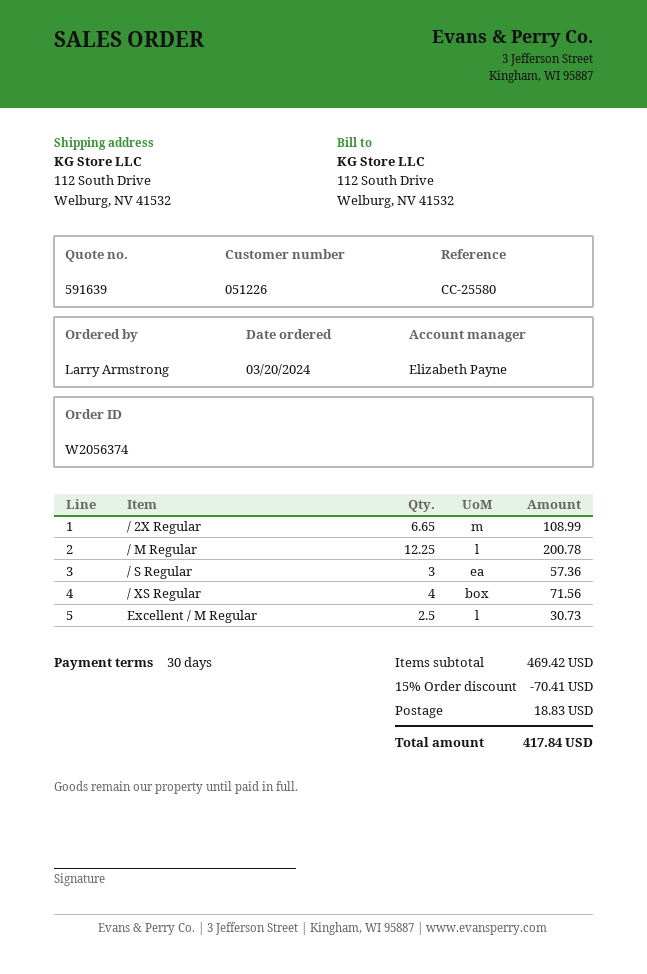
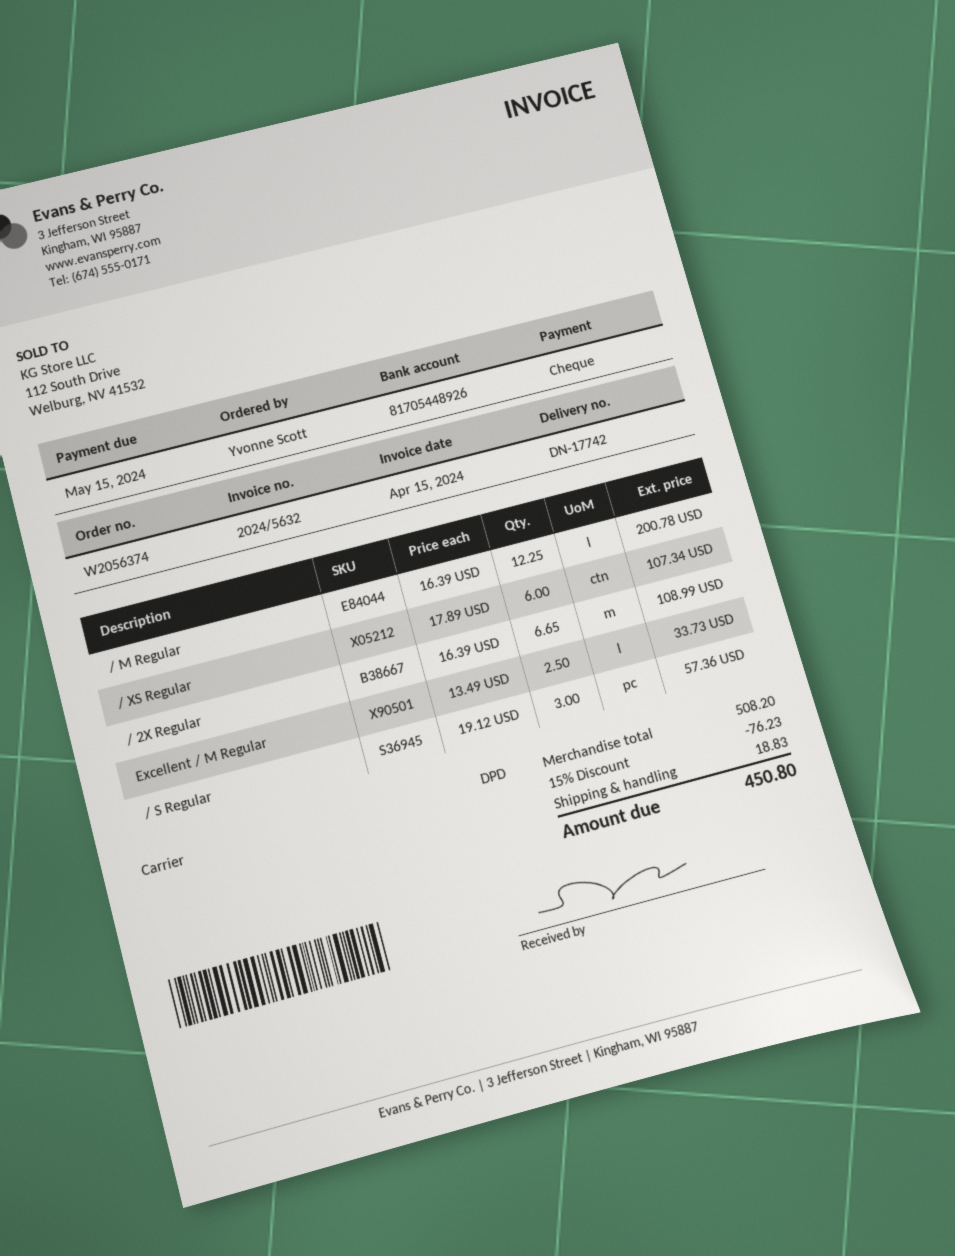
ordered by: Larry Armstrong -> Yvonne Scott
/ XS Regular: 4 for 71.56 -> 6 for 107.34
Excellent / M Regular: 2.5 for 30.73 -> 2.5 for 33.73
subtotal: 469.42 -> 508.20
discount: 15% = 70.41 -> 15% = 76.23
total: 417.84 -> 450.80

